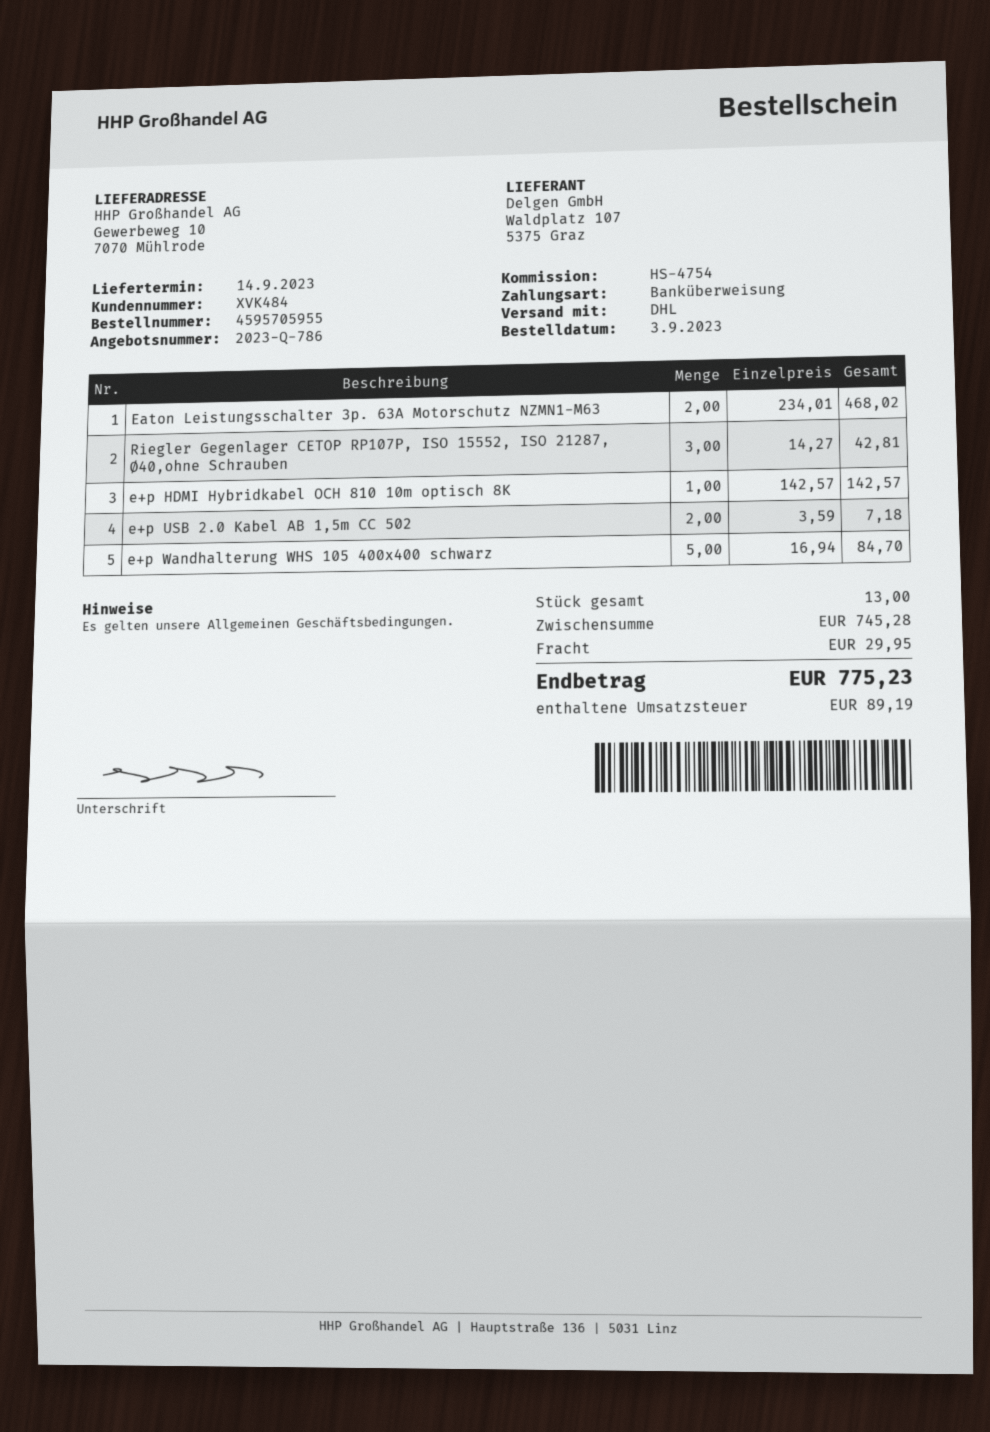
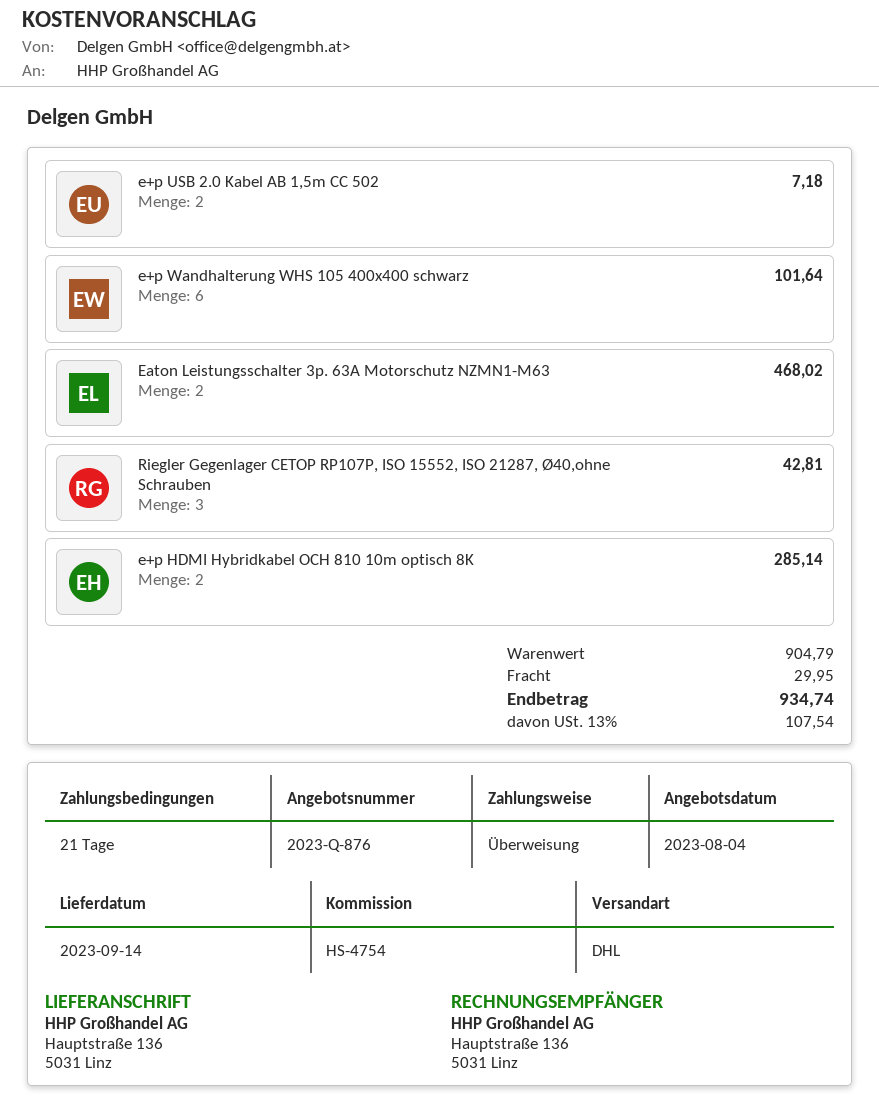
quote number: 2023-Q-786 -> 2023-Q-876
ship to: Gewerbeweg 10, 7070 Mühlrode -> Hauptstraße 136, 5031 Linz
e+p HDMI Hybridkabel OCH 810 10m optisch 8K: 1 for 142.57 -> 2 for 285.14
e+p Wandhalterung WHS 105 400x400 schwarz: 5 for 84.70 -> 6 for 101.64
subtotal: 745.28 -> 904.79
tax: 89.19 -> 107.54
total: 775.23 -> 934.74

